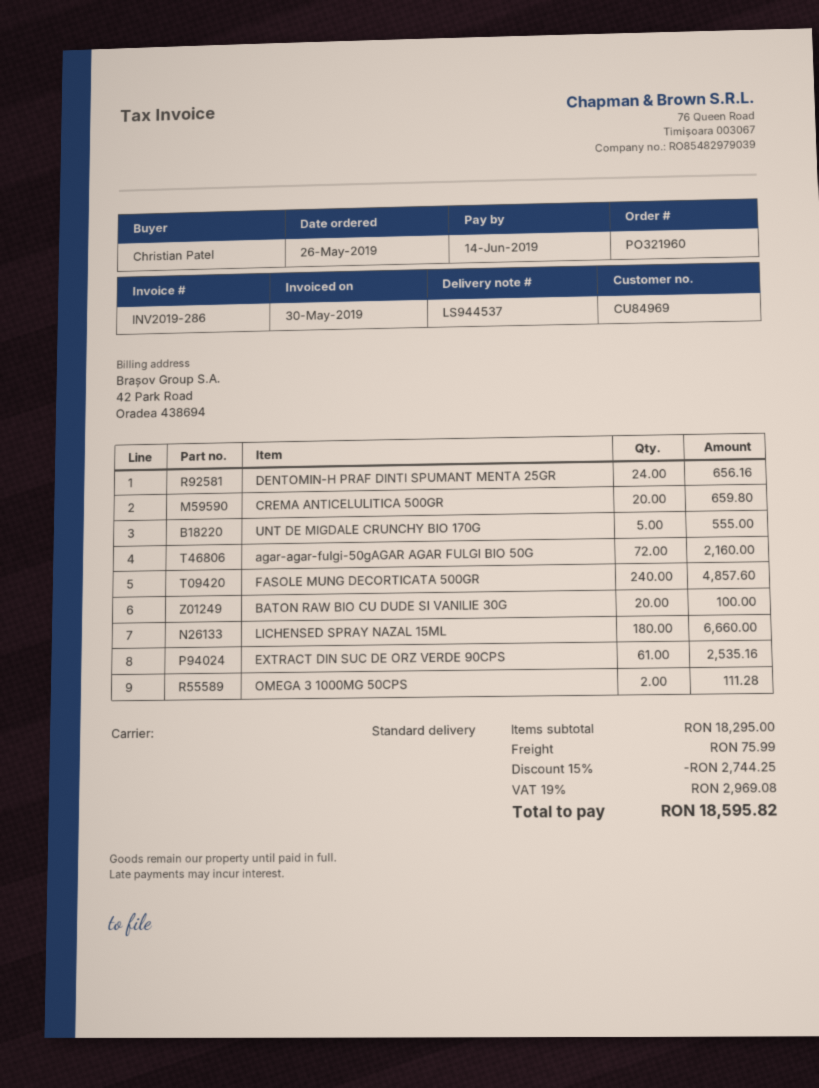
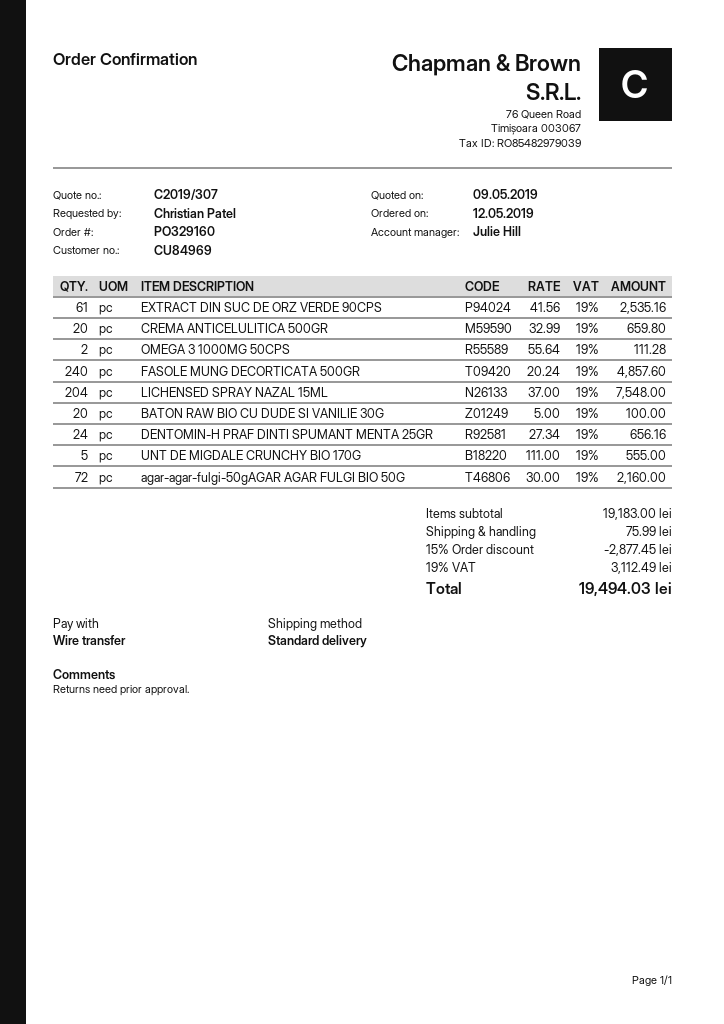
order number: PO321960 -> PO329160
order date: 2019-05-26 -> 2019-05-12
LICHENSED SPRAY NAZAL 15ML: 180 for 6660.00 -> 204 for 7548.00
subtotal: 18295.00 -> 19183.00
discount: 15% = 2744.25 -> 15% = 2877.45
tax: 19% = 2969.08 -> 19% = 3112.49
total: 18595.82 -> 19494.03

